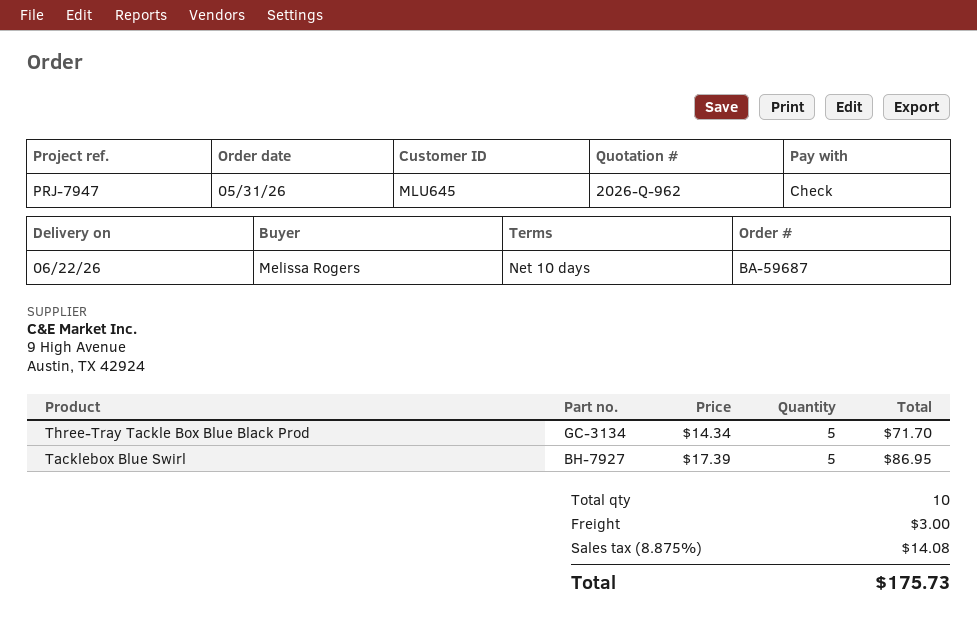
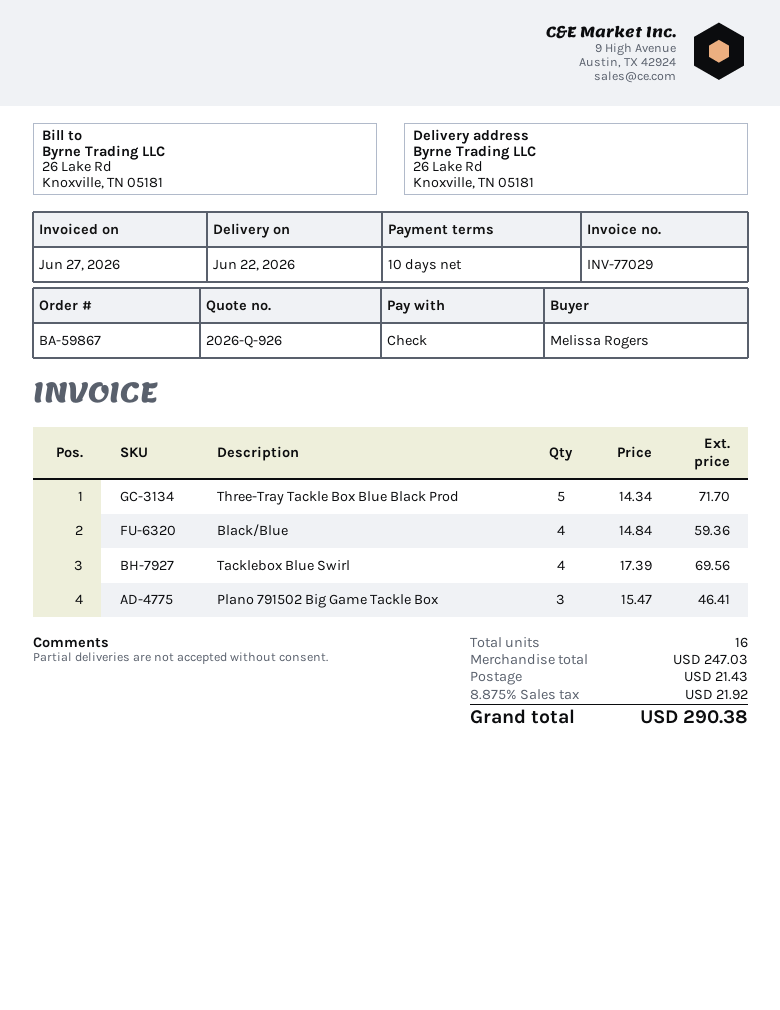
quote number: 2026-Q-962 -> 2026-Q-926
order number: BA-59687 -> BA-59867
Tacklebox Blue Swirl: 5 x 17.39 = 86.95 -> 4 x 17.39 = 69.56
Black/Blue: none -> 4 x 14.84 = 59.36
Plano 791502 Big Game Tackle Box: none -> 3 x 15.47 = 46.41
total quantity: 10 -> 16
shipping: 3.00 -> 21.43
tax: 8.875% = 14.08 -> 8.875% = 21.92
total: 175.73 -> 290.38

